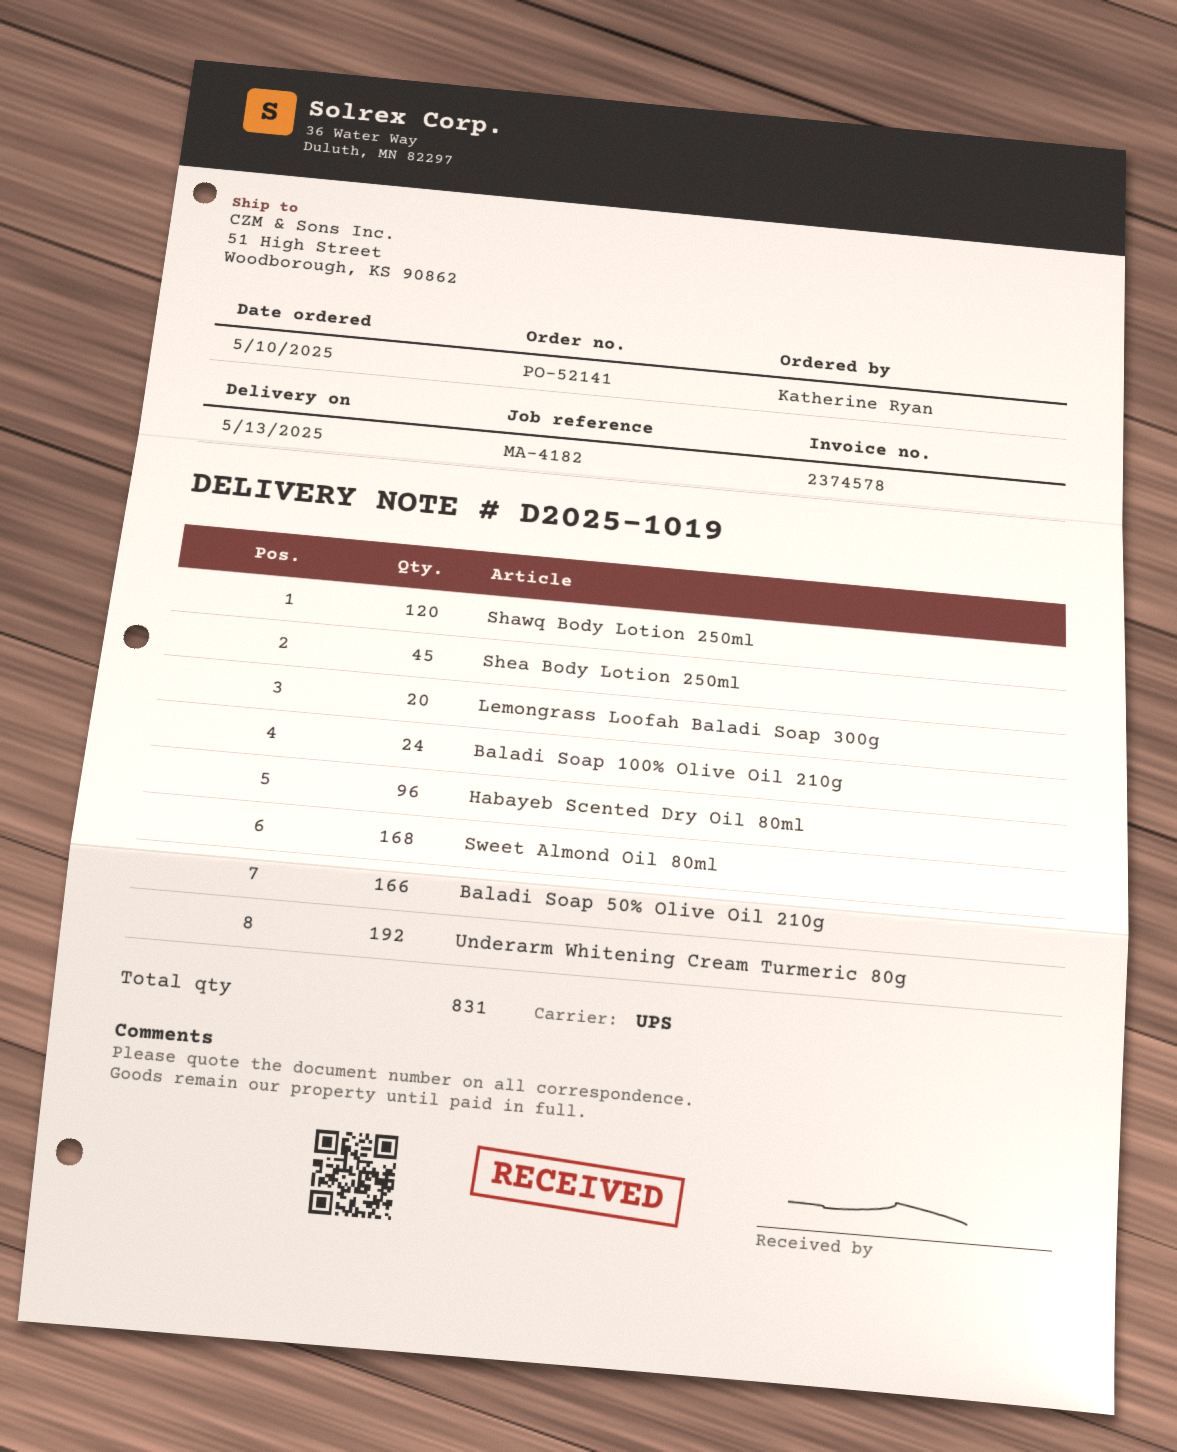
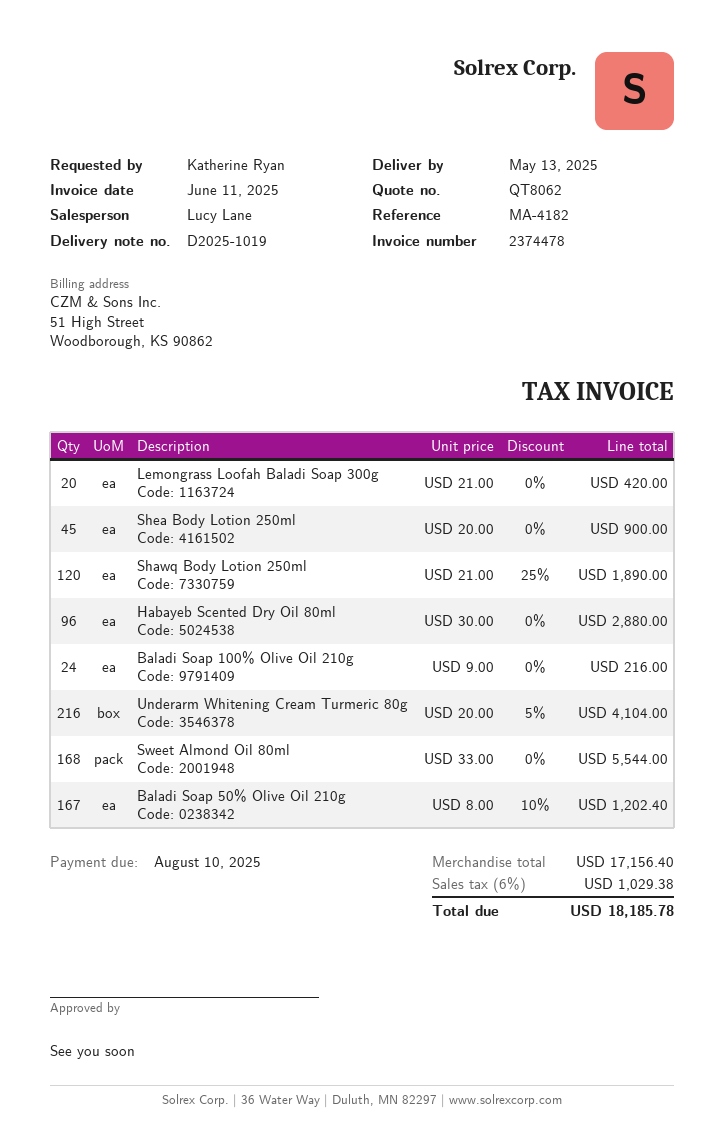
invoice number: 2374578 -> 2374478
Baladi Soap 50% Olive Oil 210g: 166 -> 167
Underarm Whitening Cream Turmeric 80g: 192 -> 216

